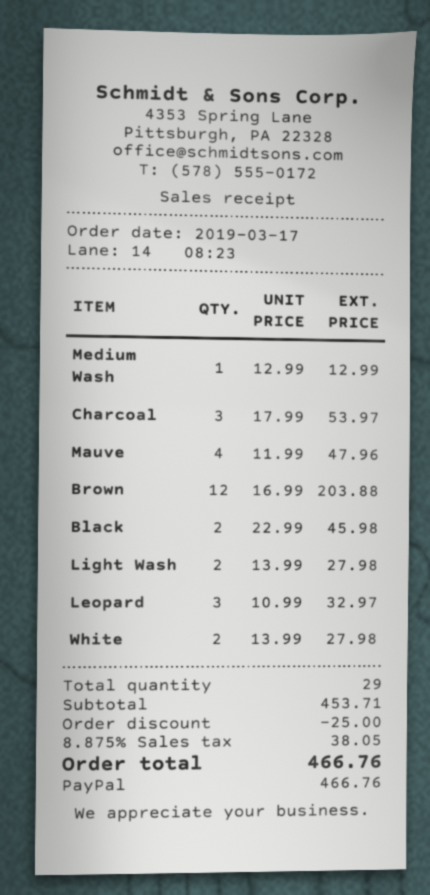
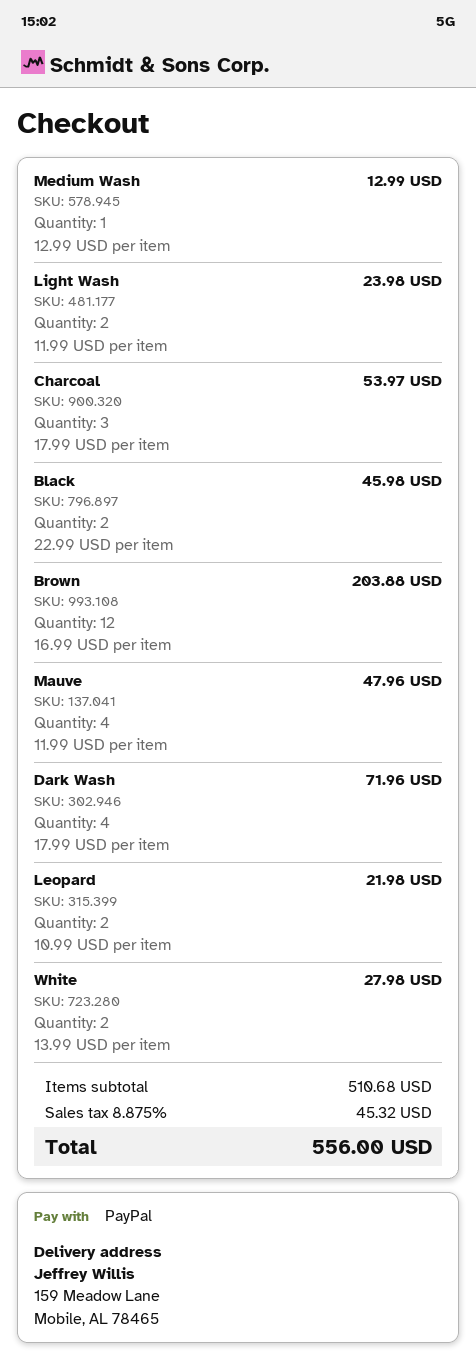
Light Wash: 2 x 13.99 = 27.98 -> 2 x 11.99 = 23.98
Leopard: 3 x 10.99 = 32.97 -> 2 x 10.99 = 21.98
Dark Wash: none -> 4 x 17.99 = 71.96
subtotal: 453.71 -> 510.68
discount: 25.00 -> none
tax: 8.875% = 38.05 -> 8.875% = 45.32
total: 466.76 -> 556.00

